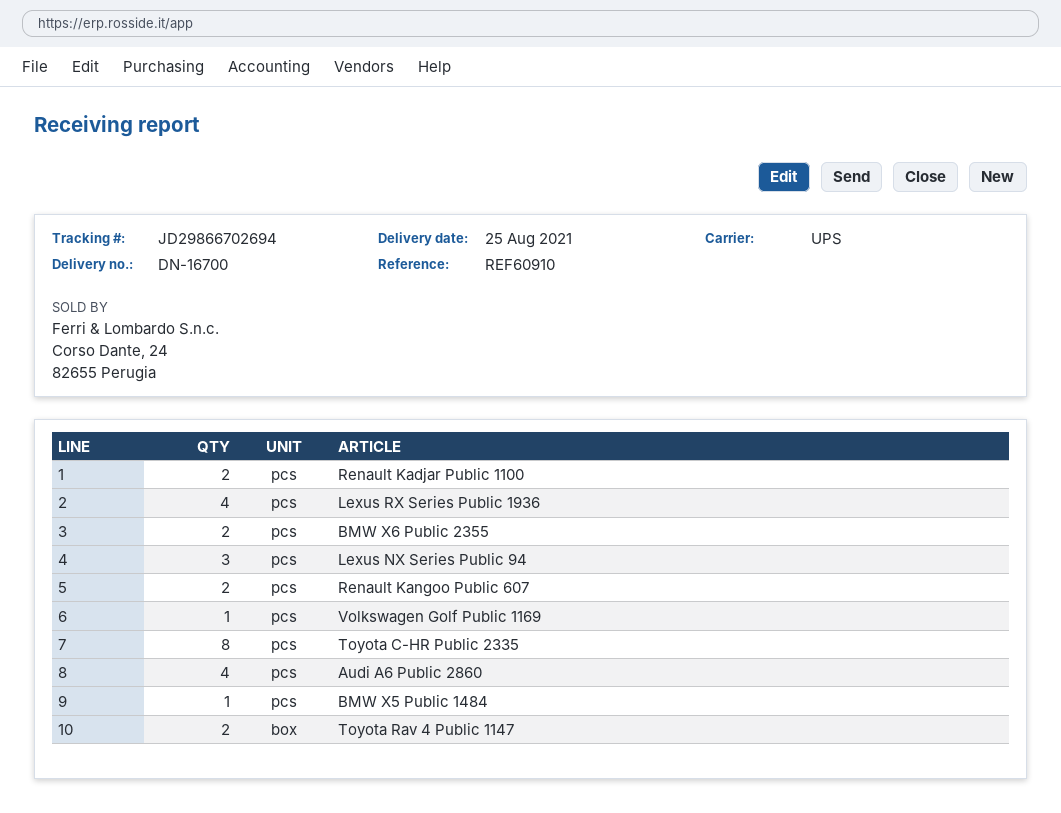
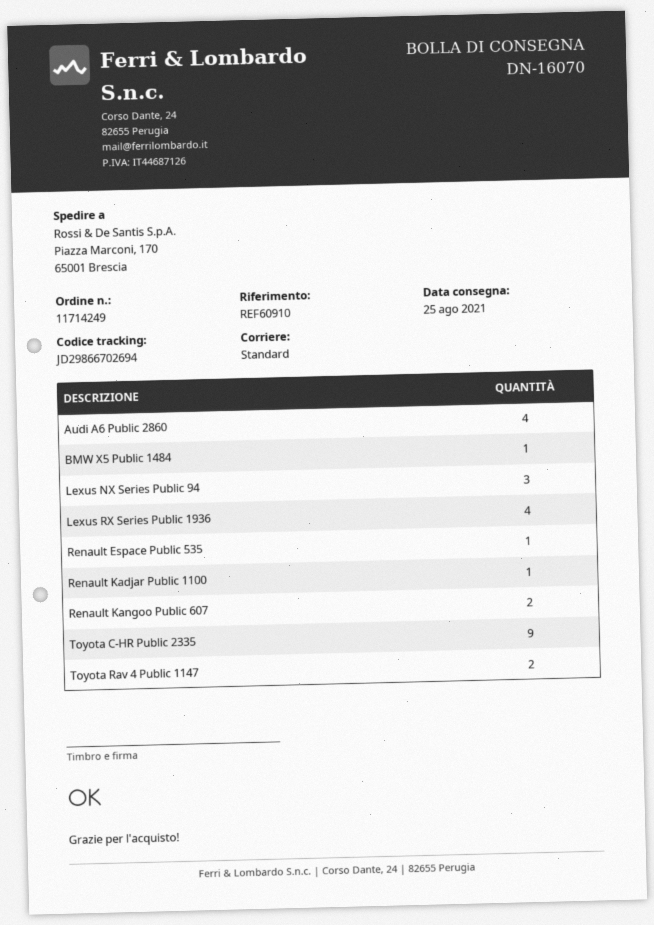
delivery note number: DN-16700 -> DN-16070
shipping method: UPS -> standard
Renault Kadjar Public 1100: 2 -> 1
BMW X6 Public 2355: 2 -> none
Volkswagen Golf Public 1169: 1 -> none
Toyota C-HR Public 2335: 8 -> 9
Renault Espace Public 535: none -> 1

